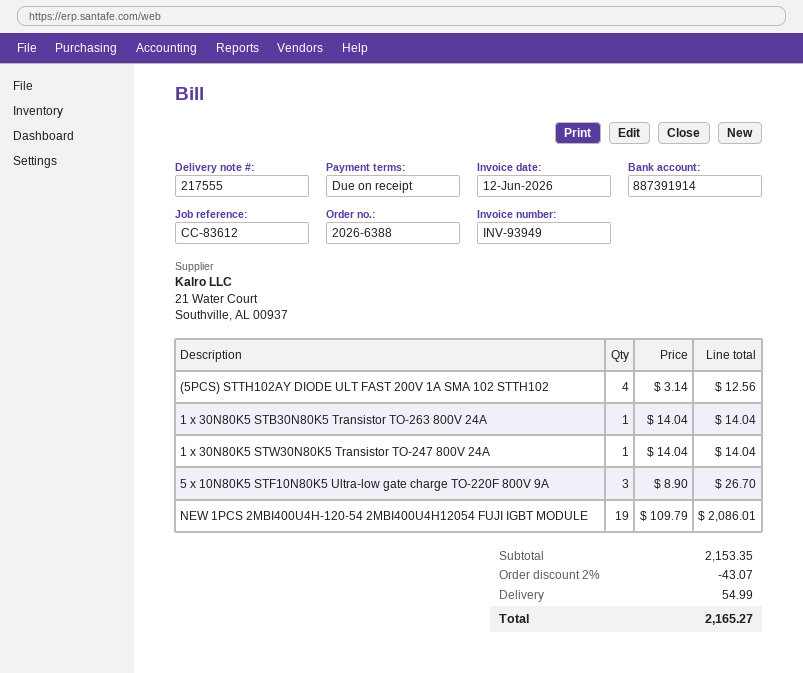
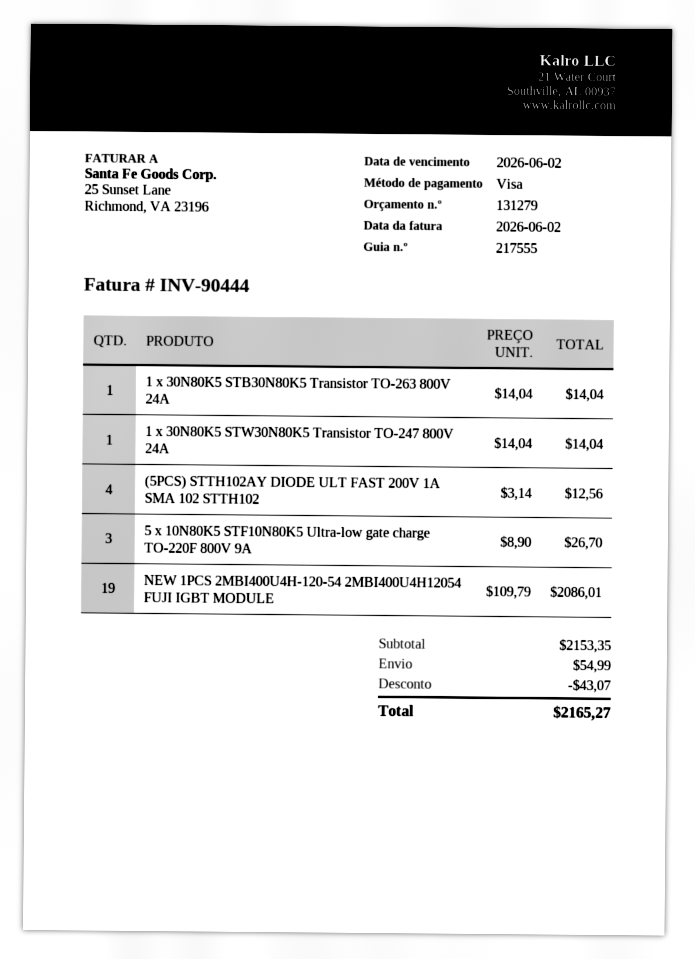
invoice number: INV-93949 -> INV-90444
invoice date: 2026-06-12 -> 2026-06-02

